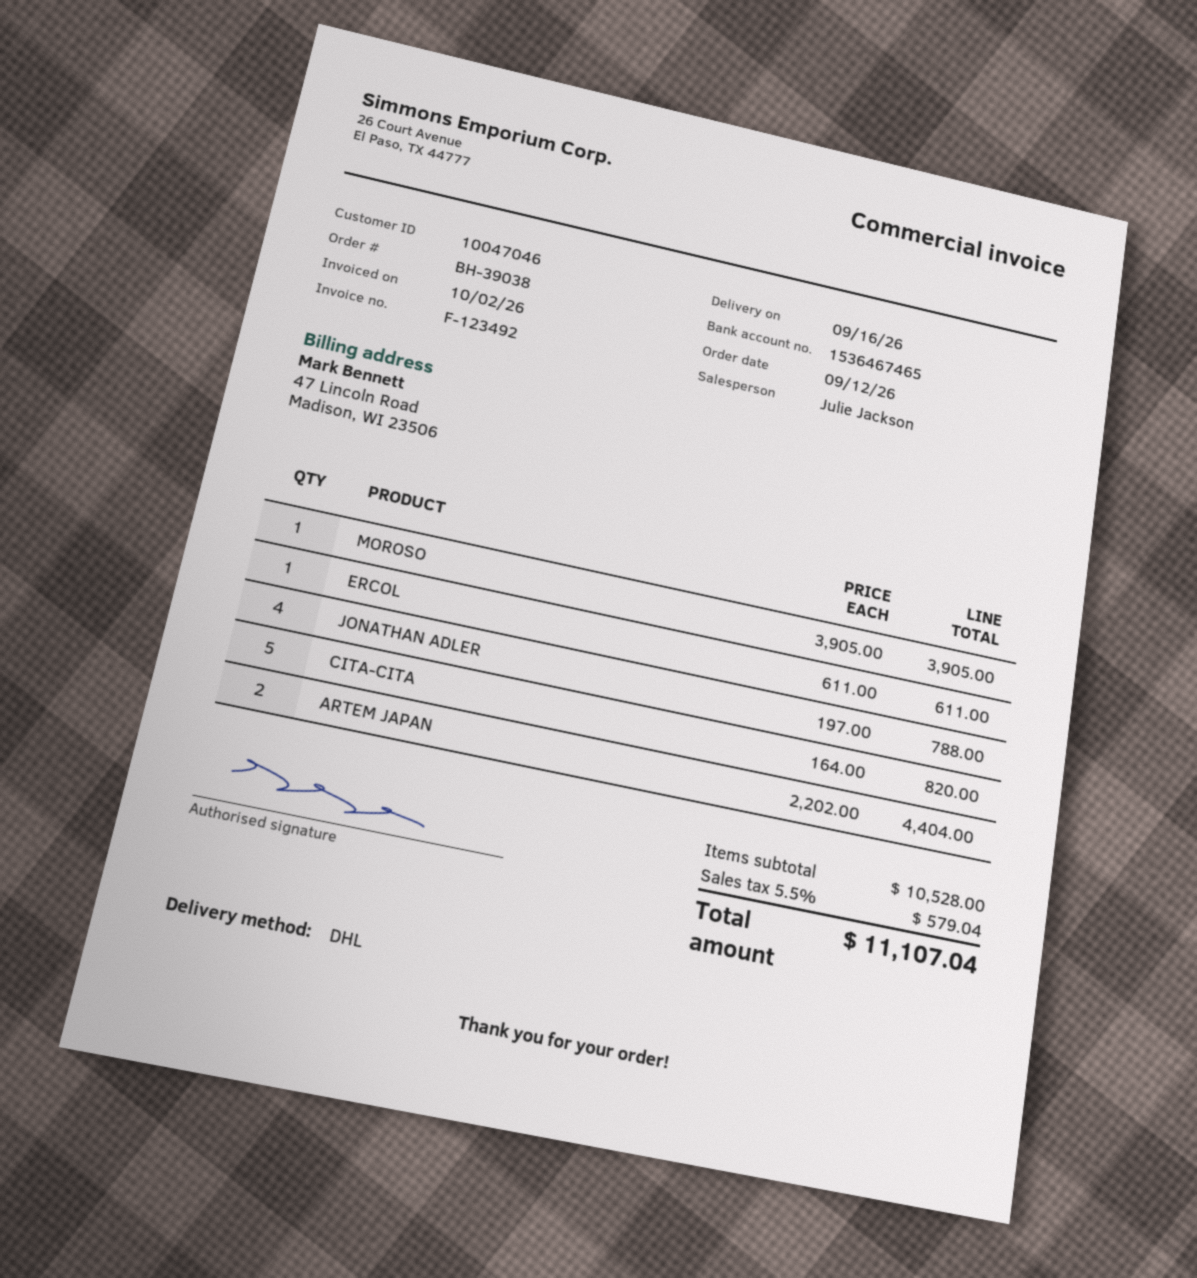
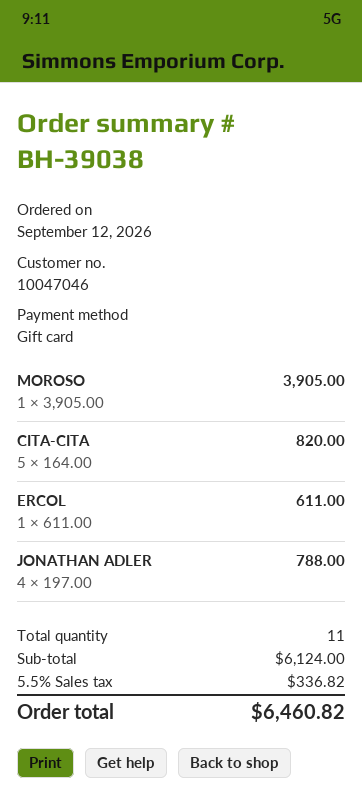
ARTEM JAPAN: 2 x 2202.00 = 4404.00 -> none
subtotal: 10528.00 -> 6124.00
tax: 5.5% = 579.04 -> 5.5% = 336.82
total: 11107.04 -> 6460.82

